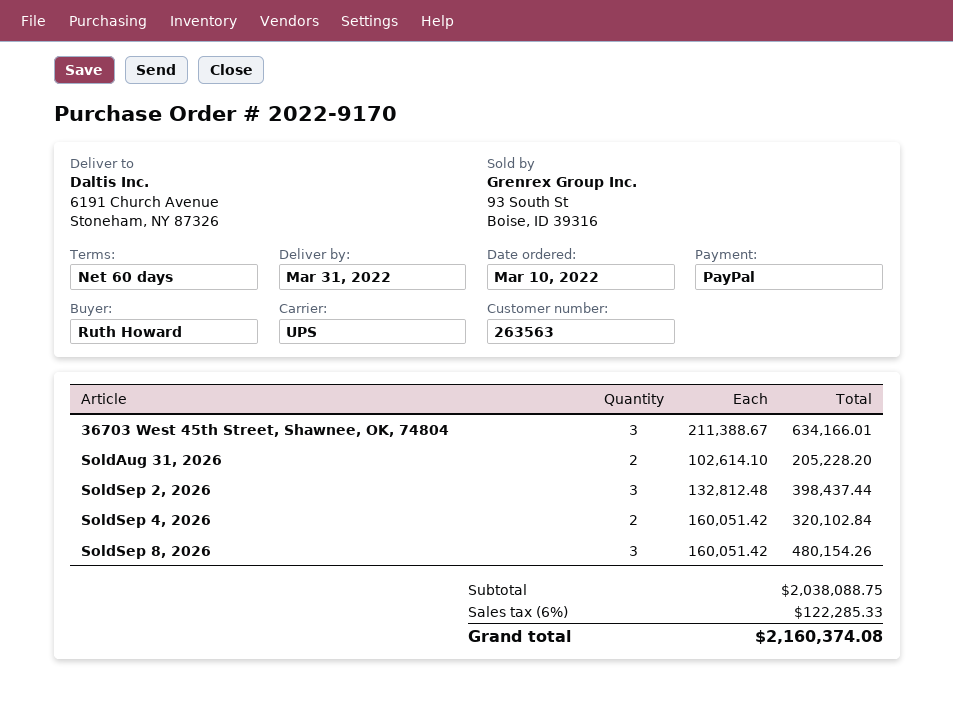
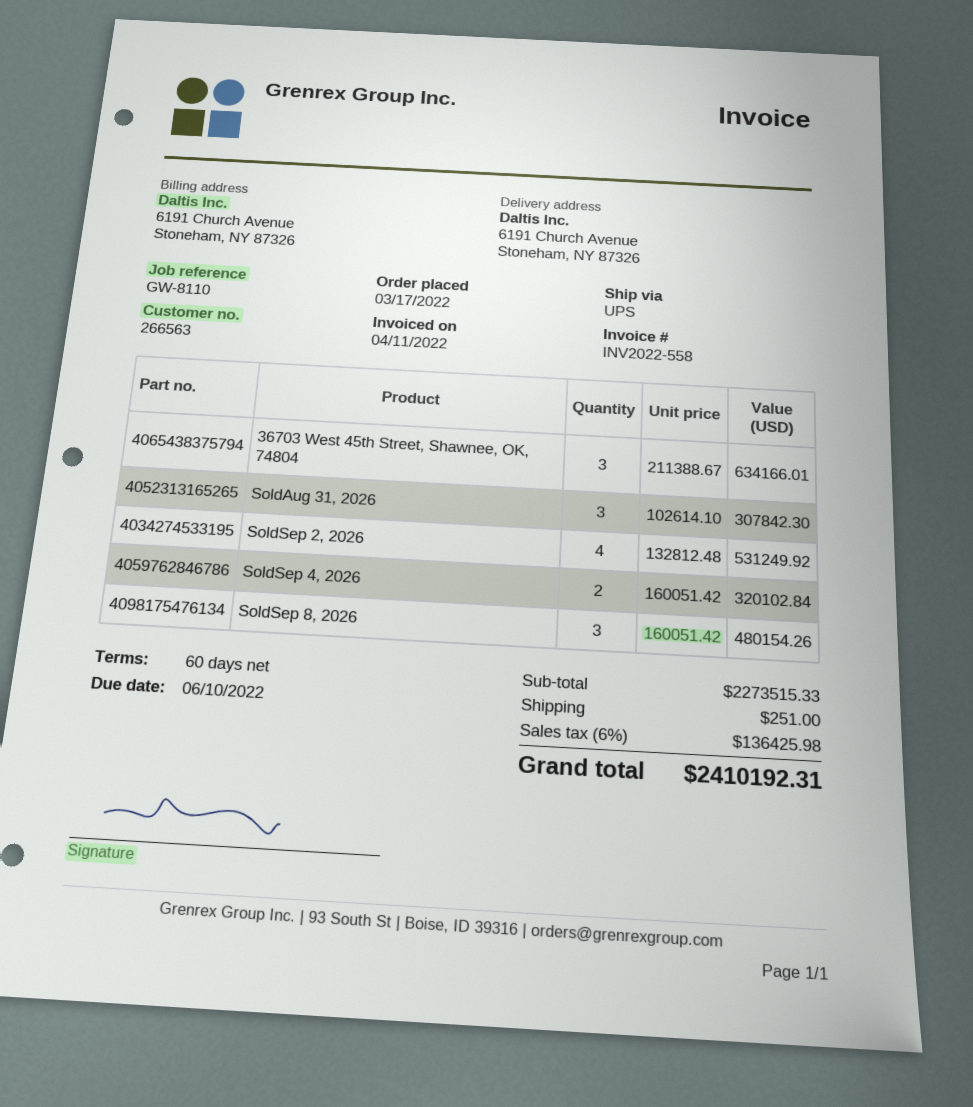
order date: 2022-03-10 -> 2022-03-17
customer number: 263563 -> 266563
SoldAug 31, 2026: 2 x 102614.10 = 205228.20 -> 3 x 102614.10 = 307842.30
SoldSep 2, 2026: 3 x 132812.48 = 398437.44 -> 4 x 132812.48 = 531249.92
subtotal: 2038088.75 -> 2273515.33
shipping: none -> 251.00
tax: 6% = 122285.33 -> 6% = 136425.98
total: 2160374.08 -> 2410192.31

